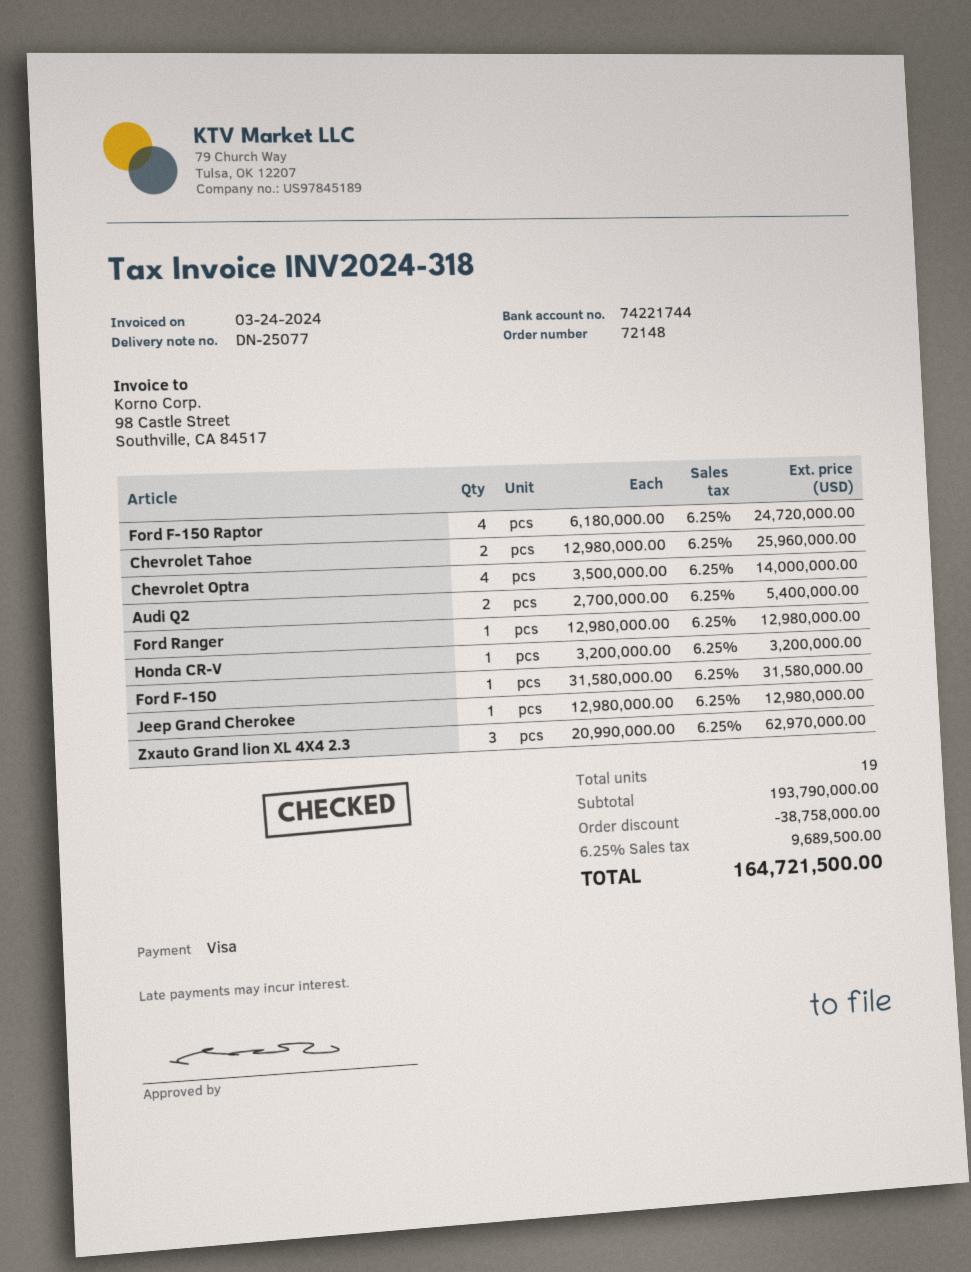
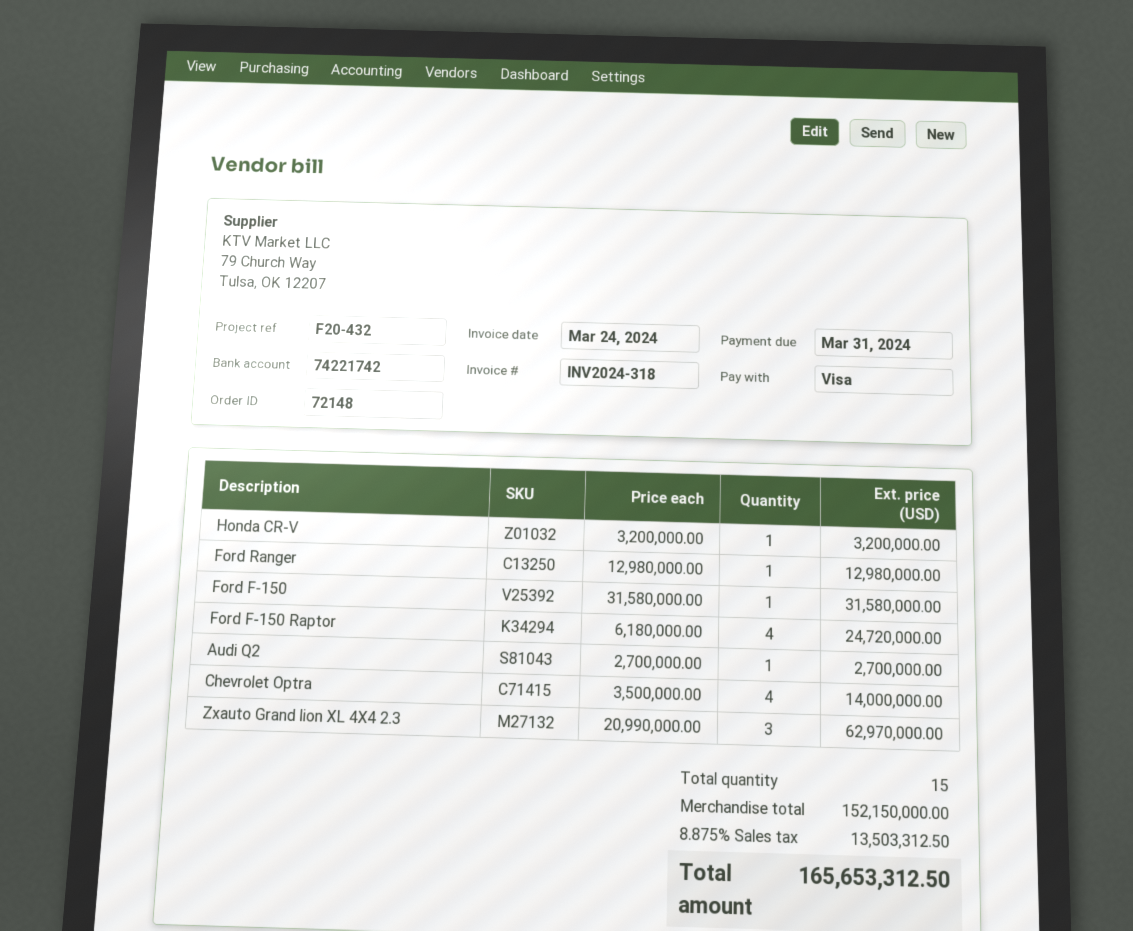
bank account: 74221744 -> 74221742
Chevrolet Tahoe: 2 x 12980000.00 = 25960000.00 -> none
Audi Q2: 2 x 2700000.00 = 5400000.00 -> 1 x 2700000.00 = 2700000.00
Jeep Grand Cherokee: 1 x 12980000.00 = 12980000.00 -> none
total quantity: 19 -> 15
subtotal: 193790000.00 -> 152150000.00
discount: 38758000.00 -> none
tax: 6.25% = 9689500.00 -> 8.875% = 13503312.50
total: 164721500.00 -> 165653312.50

